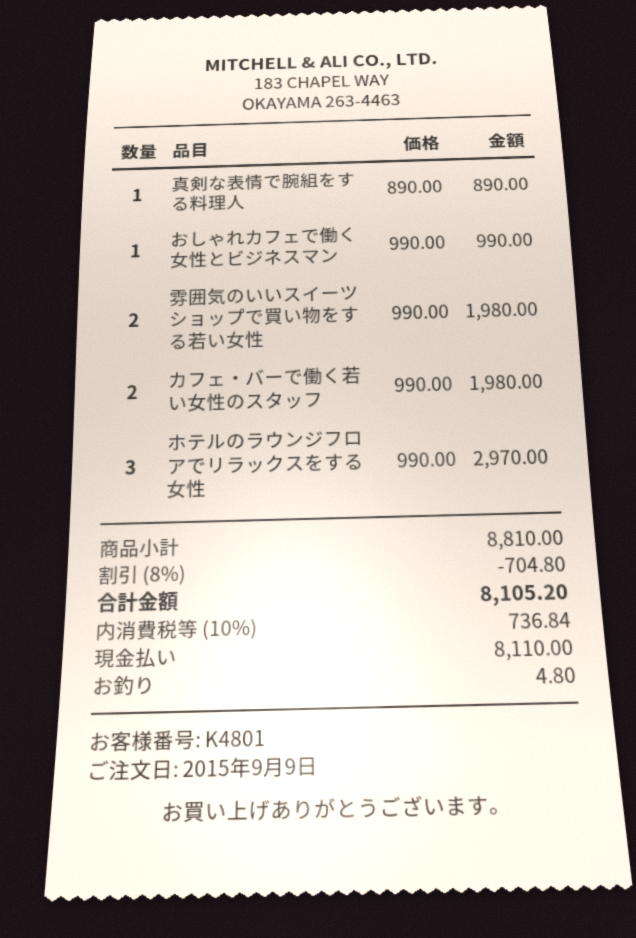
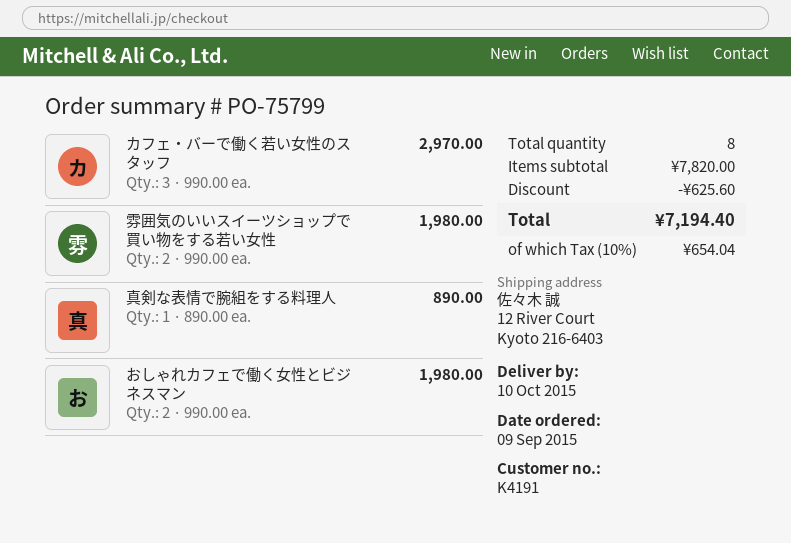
customer number: K4801 -> K4191
おしゃれカフェで働く女性とビジネスマン: 1 x 990.00 = 990.00 -> 2 x 990.00 = 1980.00
カフェ・バーで働く若い女性のスタッフ: 2 x 990.00 = 1980.00 -> 3 x 990.00 = 2970.00
ホテルのラウンジフロアでリラックスをする女性: 3 x 990.00 = 2970.00 -> none
subtotal: 8810.00 -> 7820.00
discount: 704.80 -> 625.60
tax: 10% = 736.84 -> 10% = 654.04
total: 8105.20 -> 7194.40

